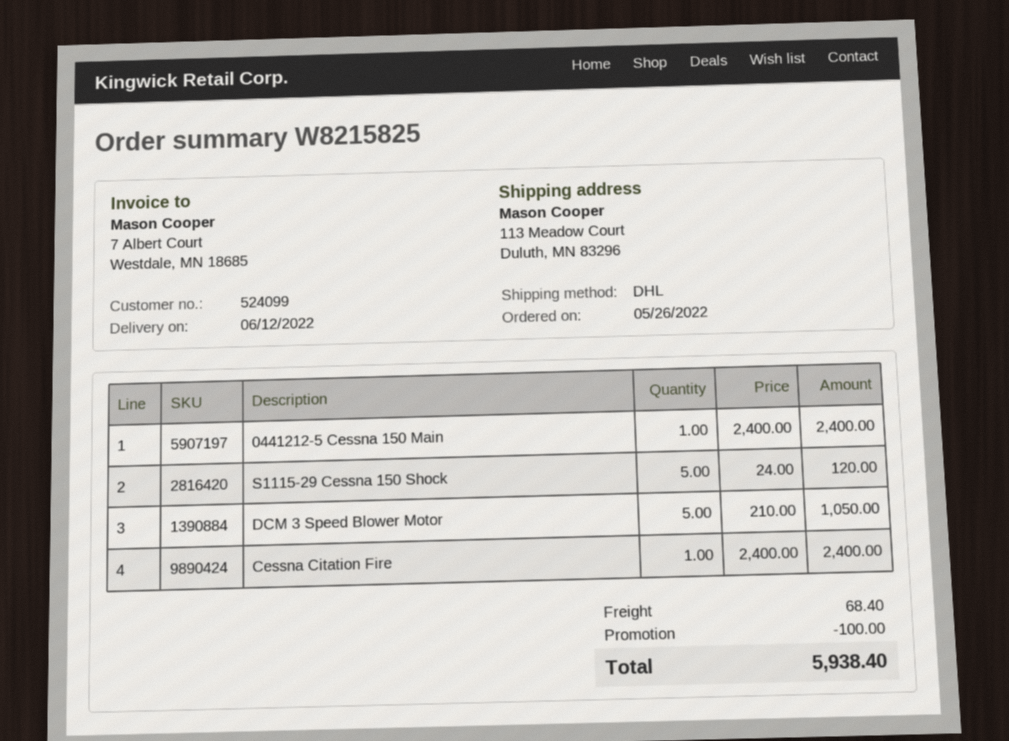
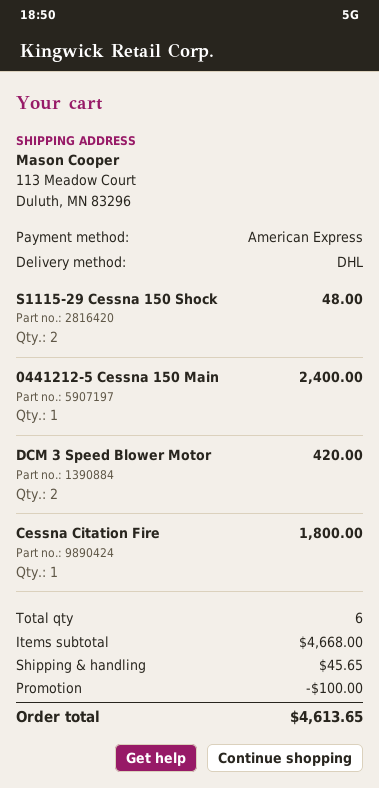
S1115-29 Cessna 150 Shock: 5 for 120.00 -> 2 for 48.00
DCM 3 Speed Blower Motor: 5 for 1050.00 -> 2 for 420.00
Cessna Citation Fire: 1 for 2400.00 -> 1 for 1800.00
shipping: 68.40 -> 45.65
total: 5938.40 -> 4613.65

